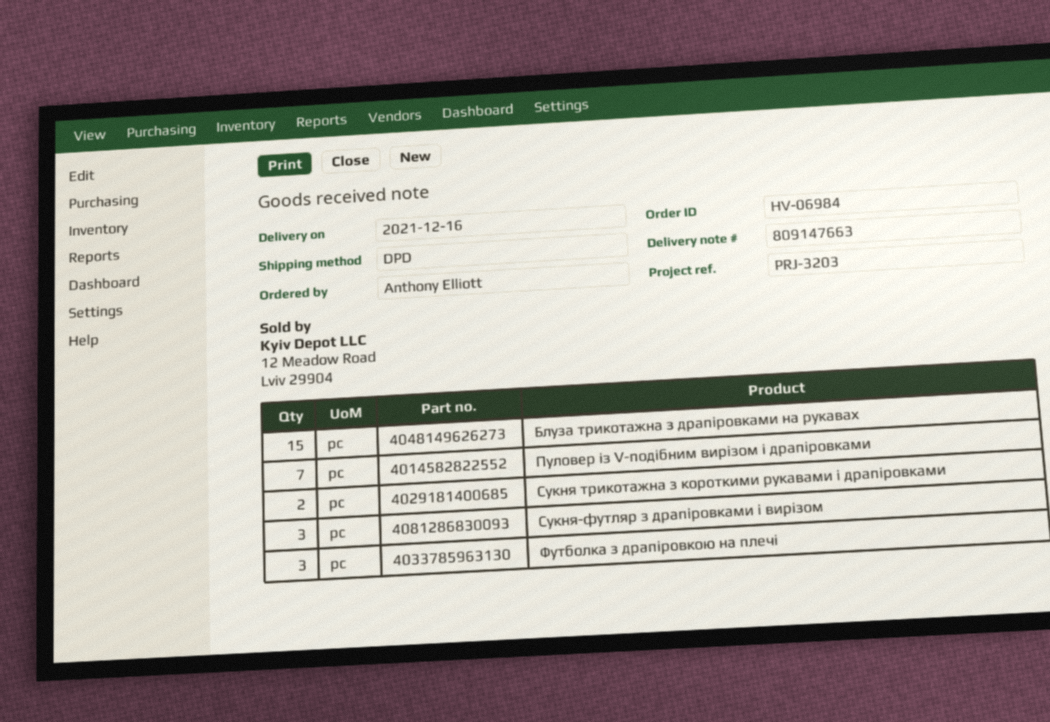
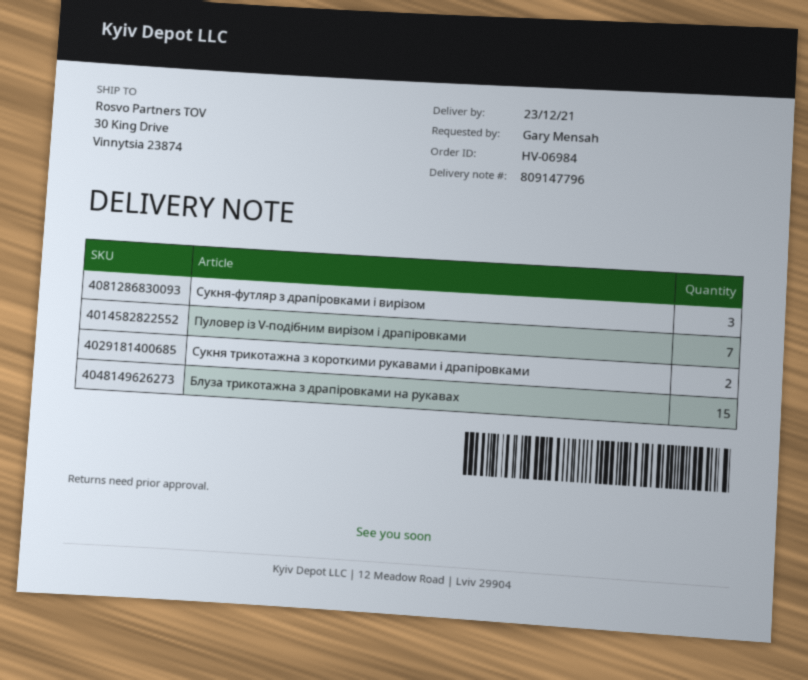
delivery note number: 809147663 -> 809147796
delivery date: 2021-12-16 -> 2021-12-23
ordered by: Anthony Elliott -> Gary Mensah
Футболка з драпіровкою на плечі: 3 -> none

